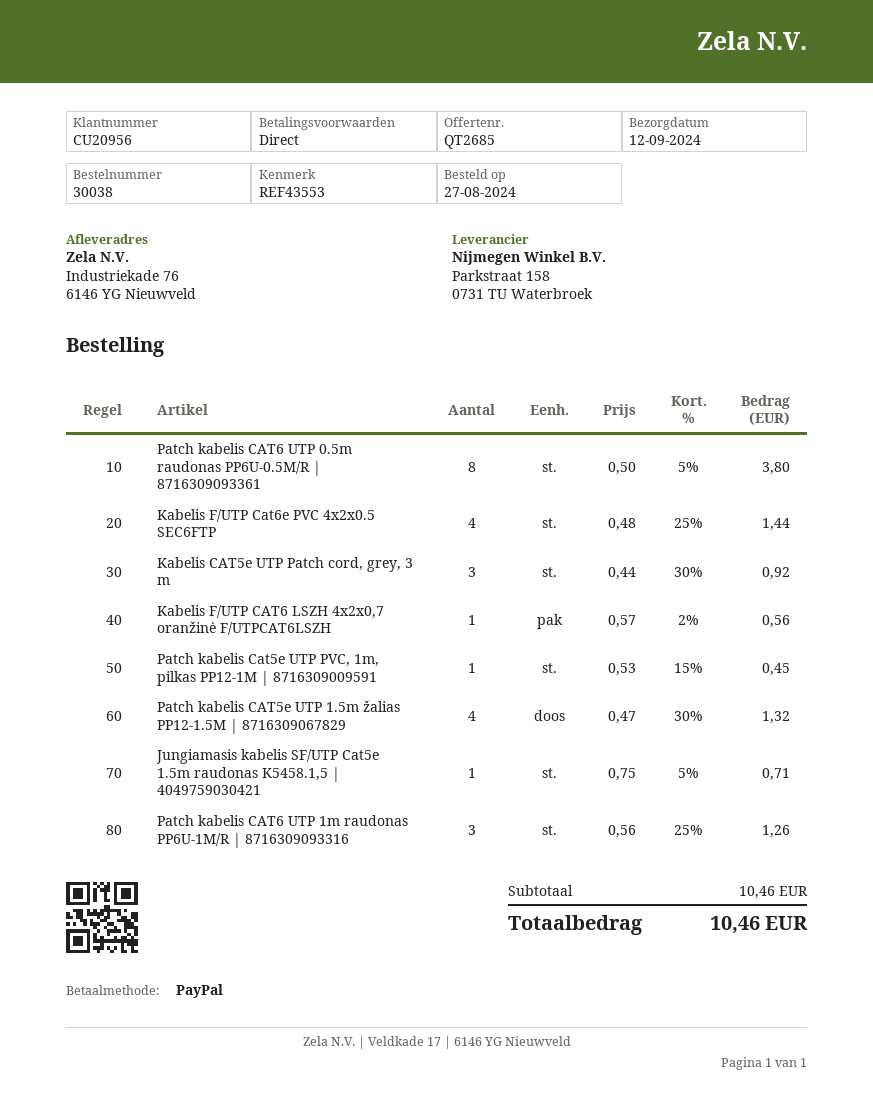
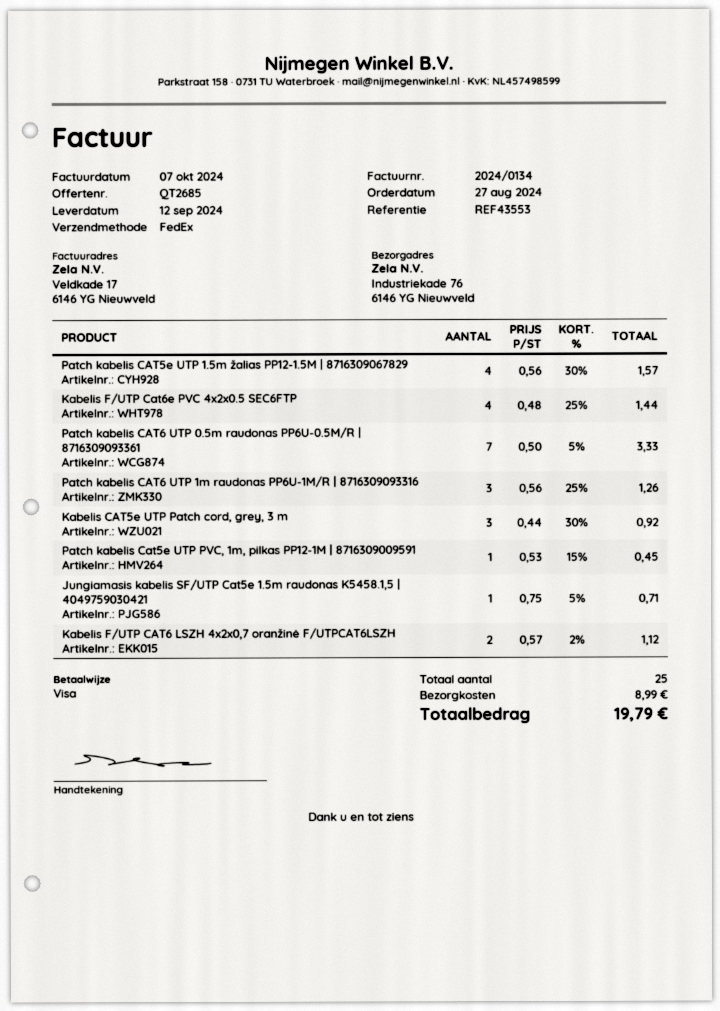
payment method: PayPal -> Visa
Patch kabelis CAT6 UTP 0.5m raudonas PP6U-0.5M/R | 8716309093361: 8 x 0.50 - 5% = 3.80 -> 7 x 0.50 - 5% = 3.33
Kabelis F/UTP CAT6 LSZH 4x2x0,7 oranžinė F/UTPCAT6LSZH: 1 x 0.57 - 2% = 0.56 -> 2 x 0.57 - 2% = 1.12
Patch kabelis CAT5e UTP 1.5m žalias PP12-1.5M | 8716309067829: 4 x 0.47 - 30% = 1.32 -> 4 x 0.56 - 30% = 1.57
shipping: none -> 8.99
total: 10.46 -> 19.79

